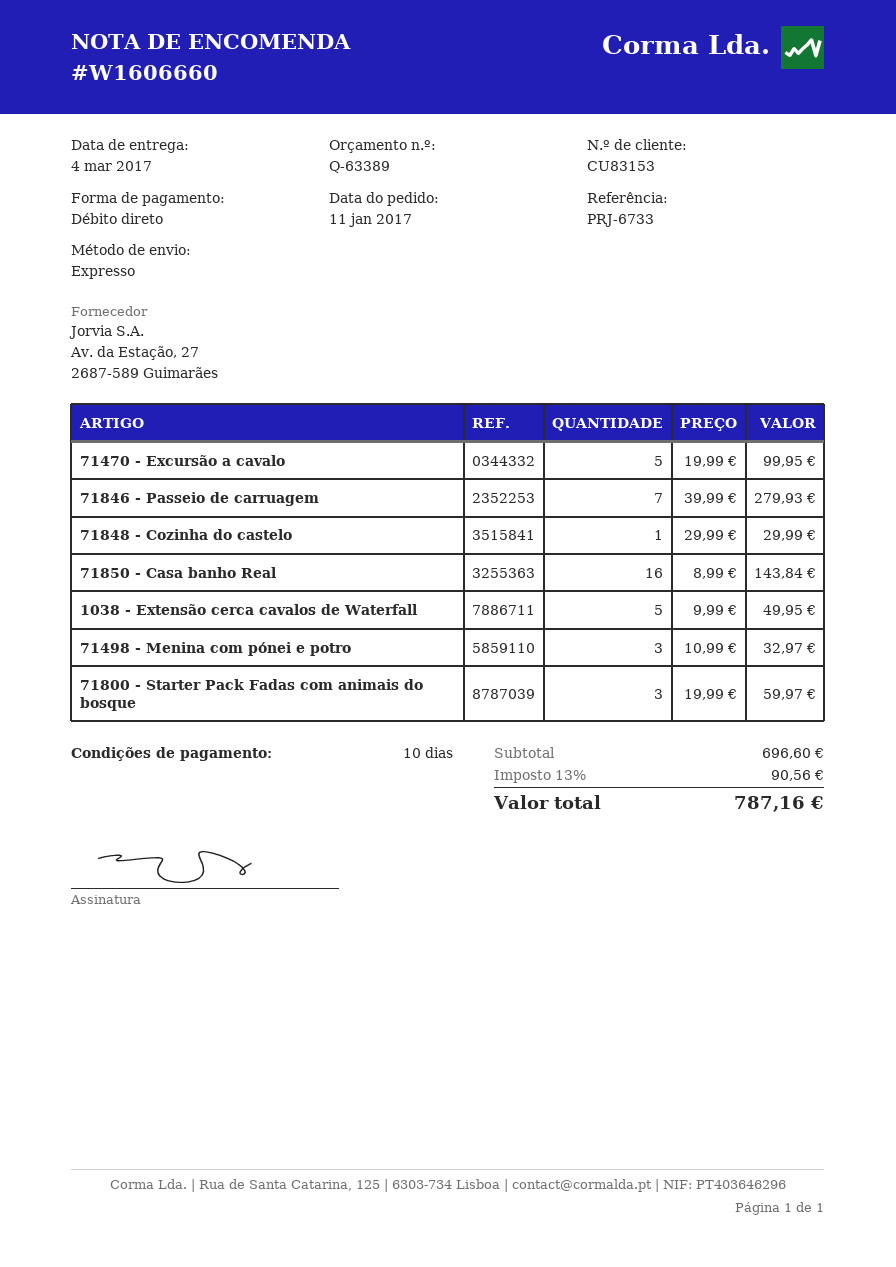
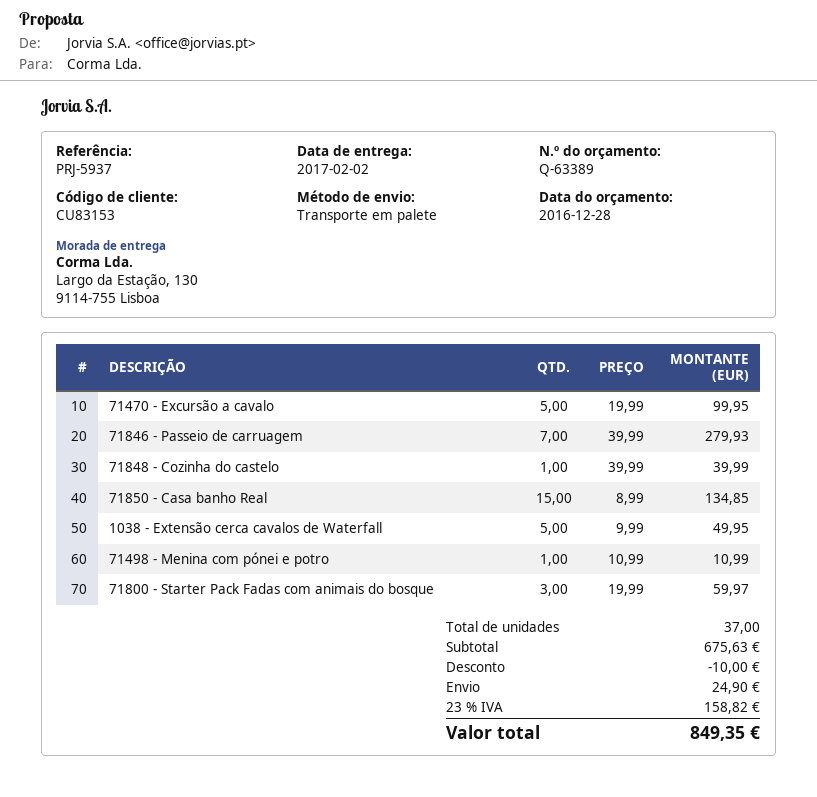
delivery date: 2017-03-04 -> 2017-02-02
reference: PRJ-6733 -> PRJ-5937
shipping method: express -> pallet freight
71848 - Cozinha do castelo: 1 x 29.99 = 29.99 -> 1 x 39.99 = 39.99
71850 - Casa banho Real: 16 x 8.99 = 143.84 -> 15 x 8.99 = 134.85
71498 - Menina com pónei e potro: 3 x 10.99 = 32.97 -> 1 x 10.99 = 10.99
subtotal: 696.60 -> 675.63
discount: none -> 10.00
shipping: none -> 24.90
tax: 13% = 90.56 -> 23% = 158.82
total: 787.16 -> 849.35

